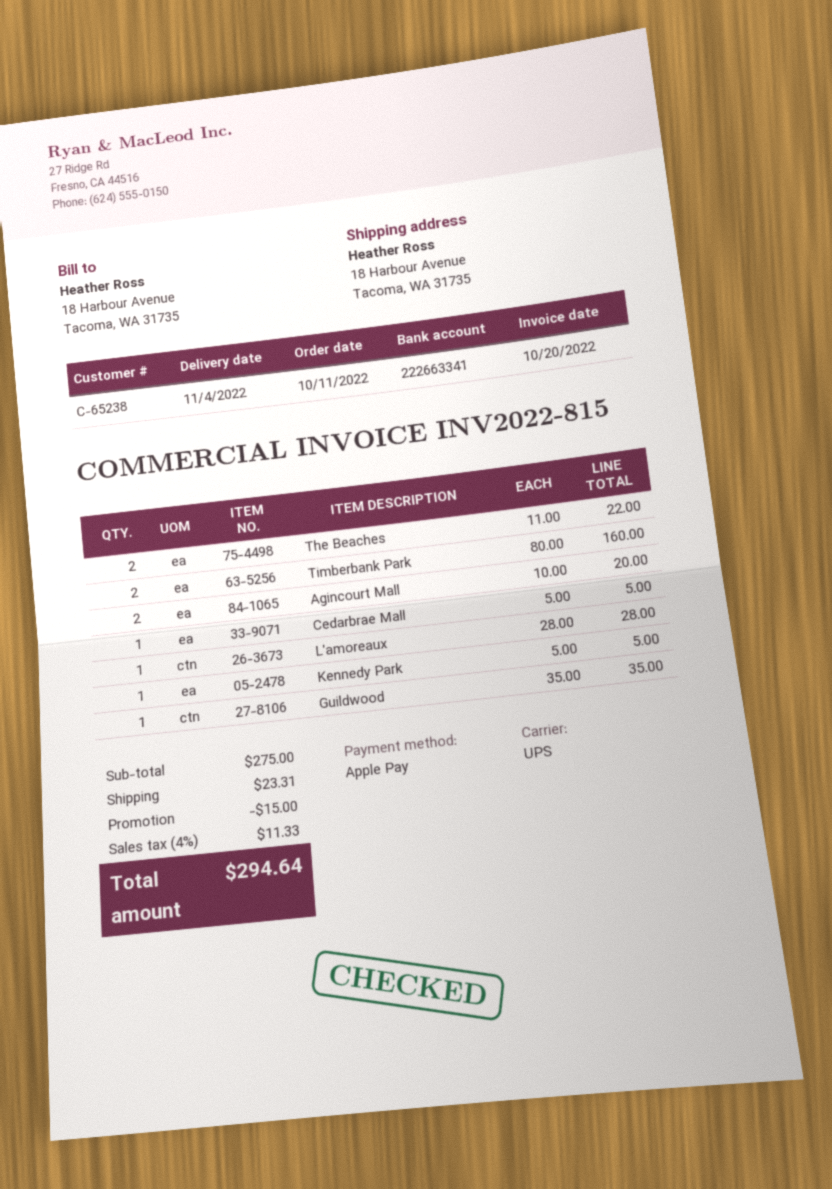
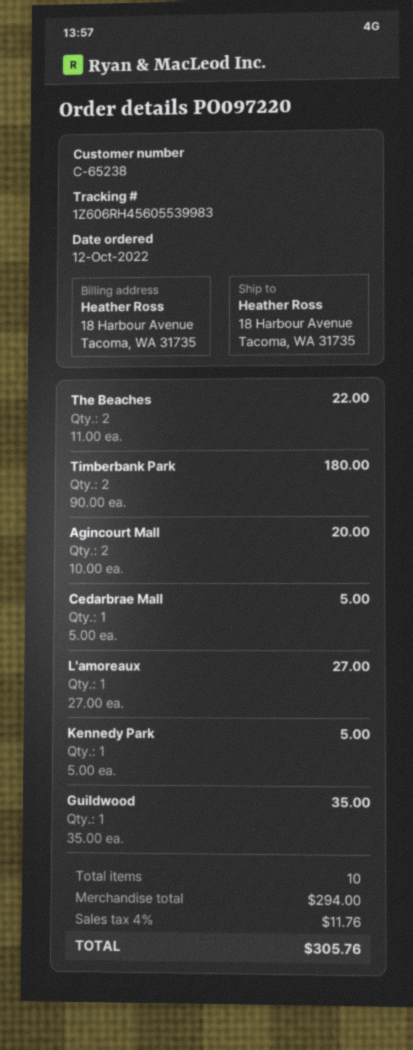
order date: 2022-10-11 -> 2022-10-12
Timberbank Park: 2 x 80.00 = 160.00 -> 2 x 90.00 = 180.00
L'amoreaux: 1 x 28.00 = 28.00 -> 1 x 27.00 = 27.00
subtotal: 275.00 -> 294.00
discount: 15.00 -> none
shipping: 23.31 -> none
tax: 4% = 11.33 -> 4% = 11.76
total: 294.64 -> 305.76

